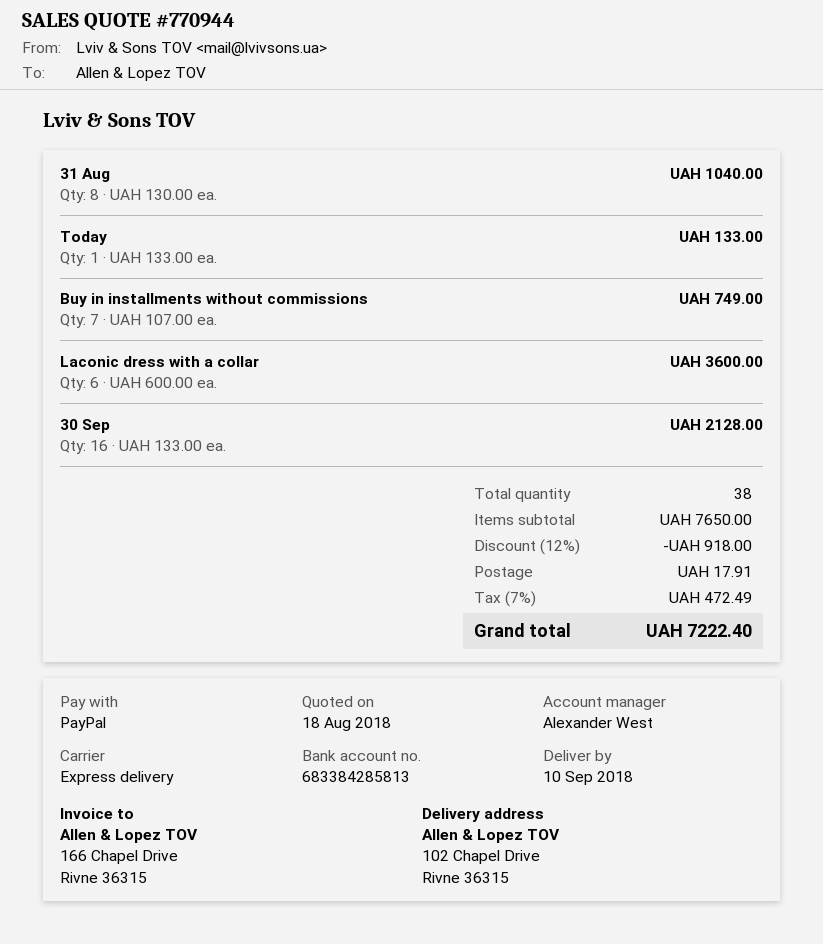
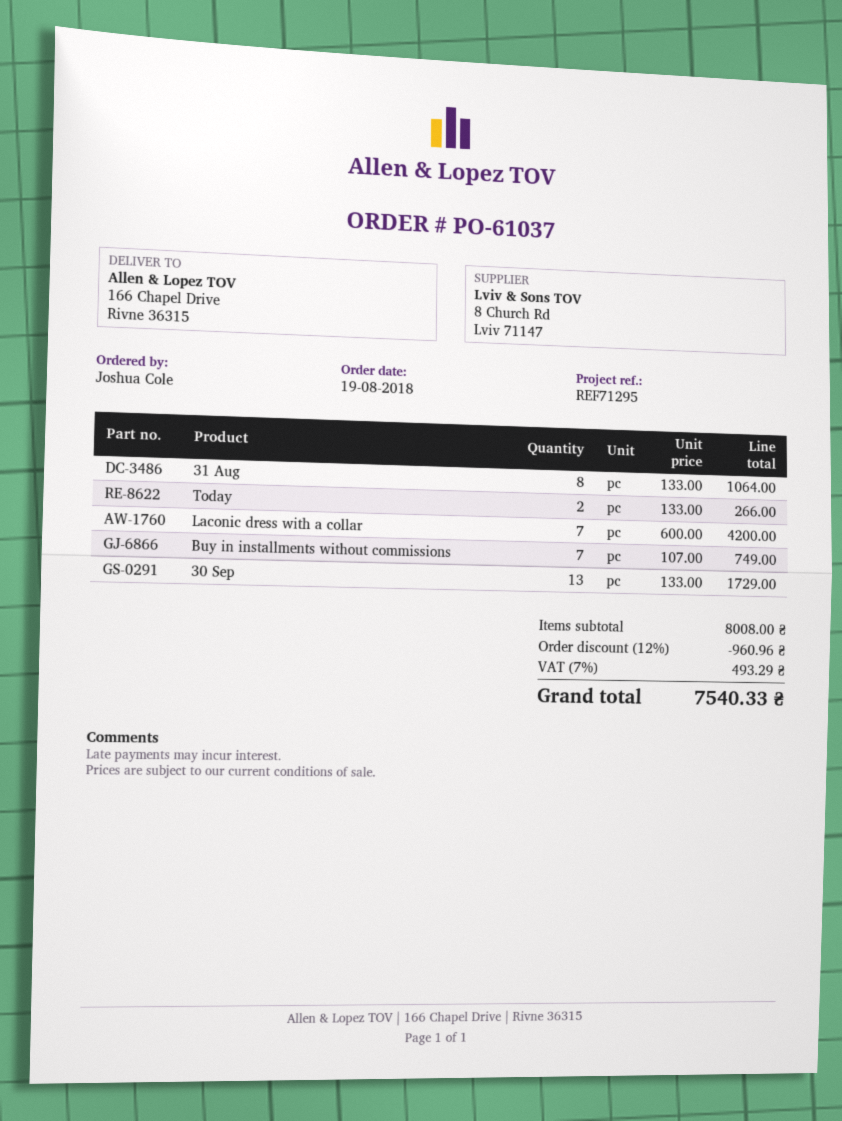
ship to: 102 Chapel Drive, Rivne 36315 -> 166 Chapel Drive, Rivne 36315
31 Aug: 8 x 130.00 = 1040.00 -> 8 x 133.00 = 1064.00
Today: 1 x 133.00 = 133.00 -> 2 x 133.00 = 266.00
Laconic dress with a collar: 6 x 600.00 = 3600.00 -> 7 x 600.00 = 4200.00
30 Sep: 16 x 133.00 = 2128.00 -> 13 x 133.00 = 1729.00
subtotal: 7650.00 -> 8008.00
discount: 12% = 918.00 -> 12% = 960.96
shipping: 17.91 -> none
tax: 7% = 472.49 -> 7% = 493.29
total: 7222.40 -> 7540.33

